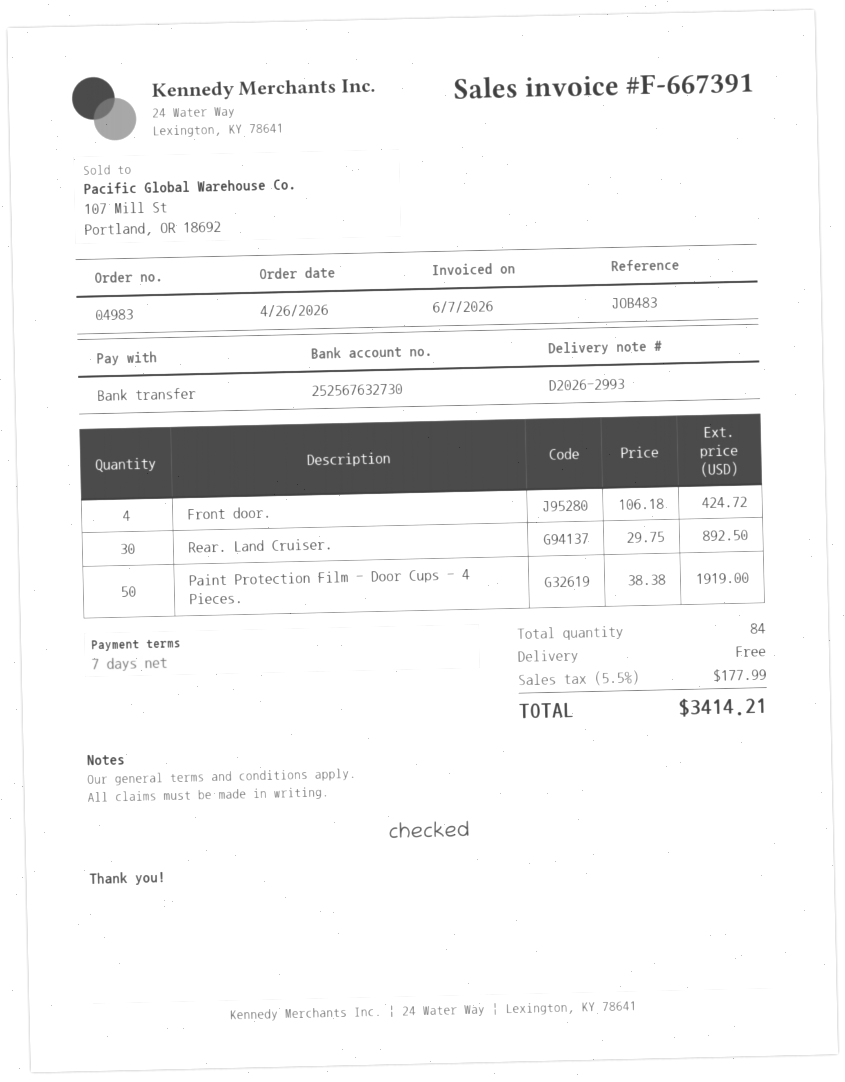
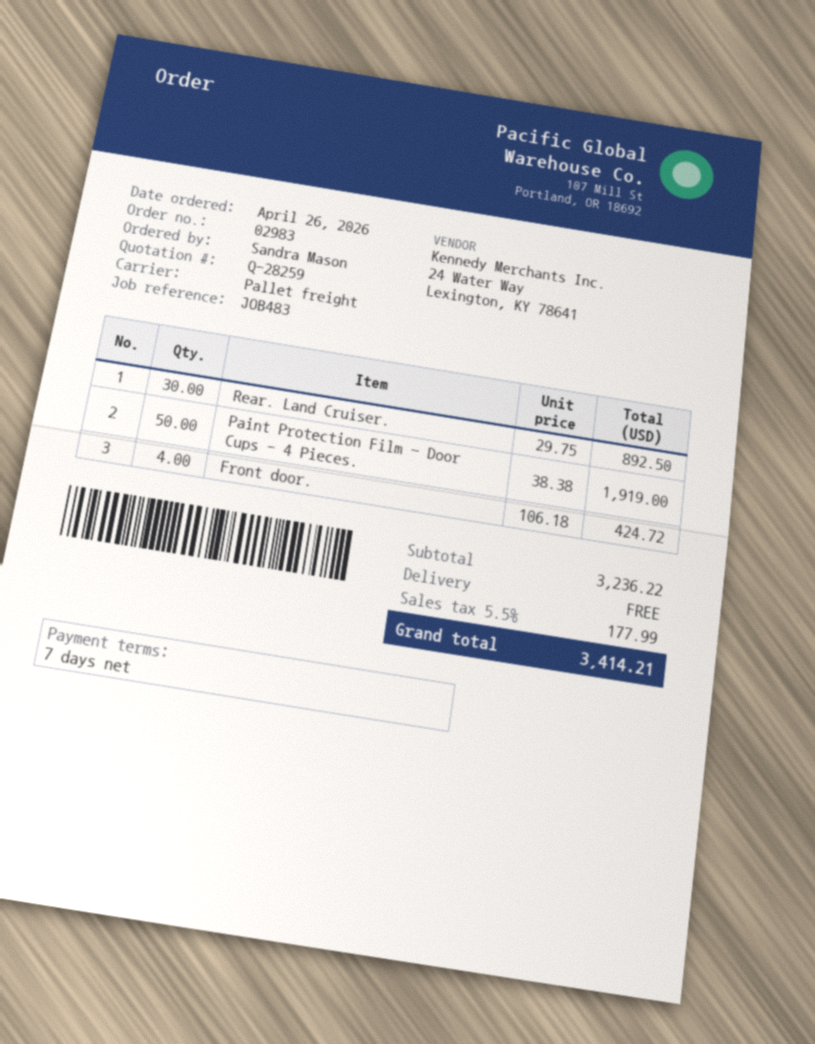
order number: 04983 -> 02983

